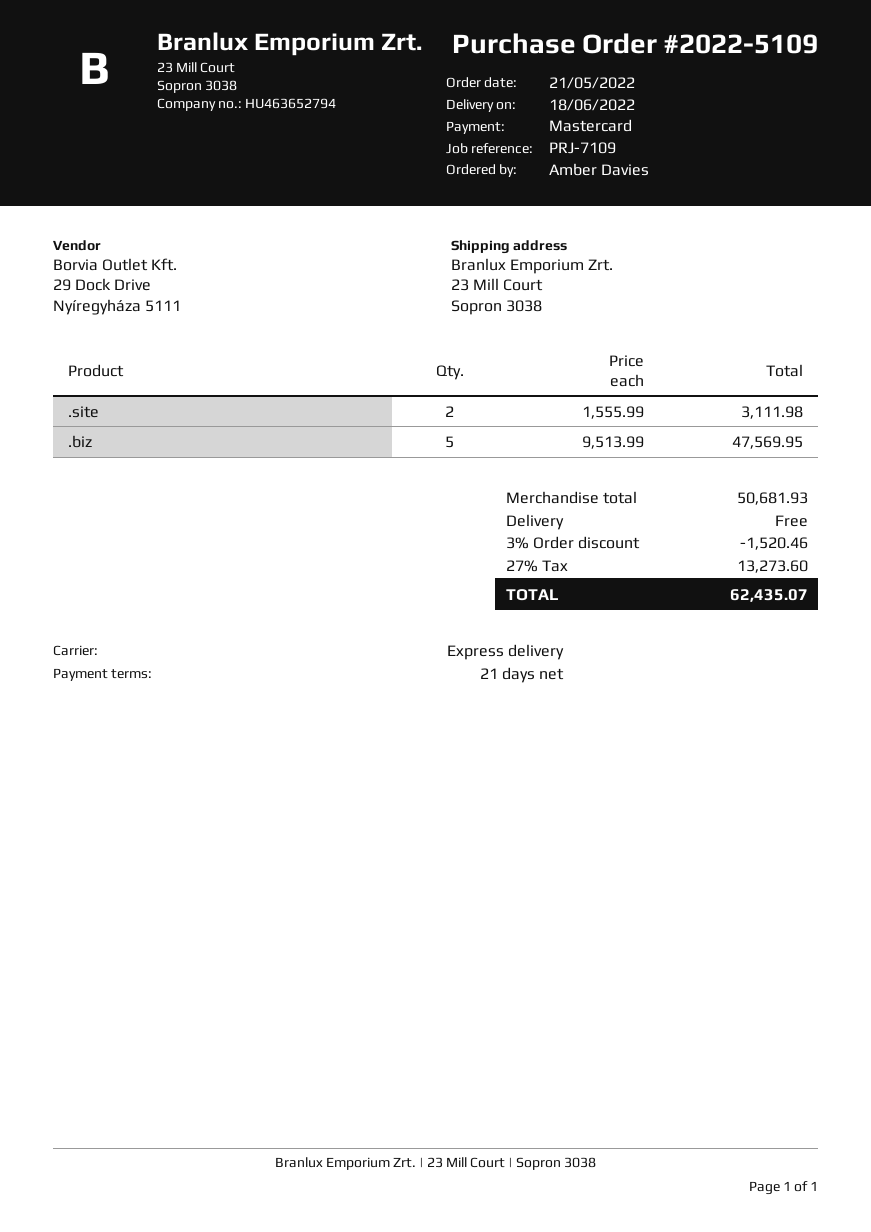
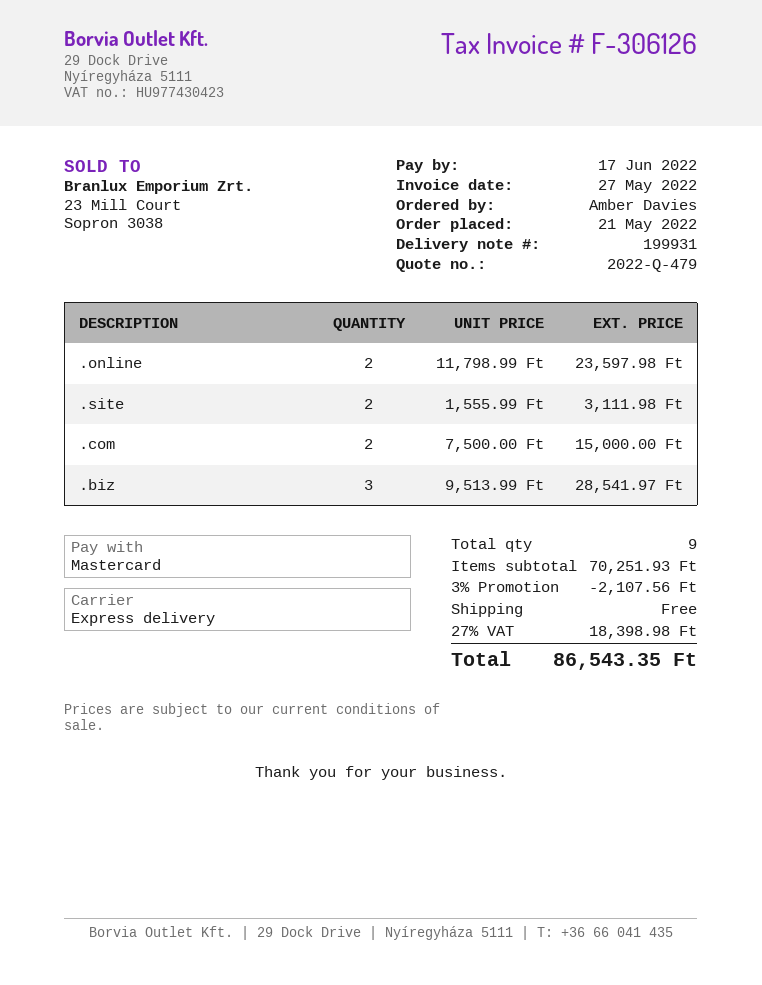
.biz: 5 x 9513.99 = 47569.95 -> 3 x 9513.99 = 28541.97
.online: none -> 2 x 11798.99 = 23597.98
.com: none -> 2 x 7500.00 = 15000.00
subtotal: 50681.93 -> 70251.93
discount: 3% = 1520.46 -> 3% = 2107.56
tax: 27% = 13273.60 -> 27% = 18398.98
total: 62435.07 -> 86543.35

